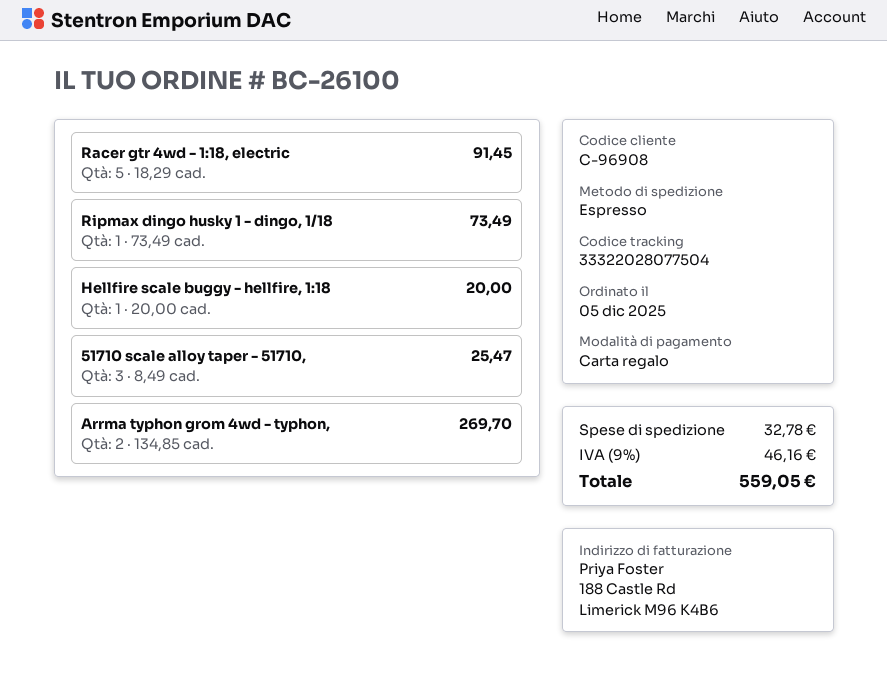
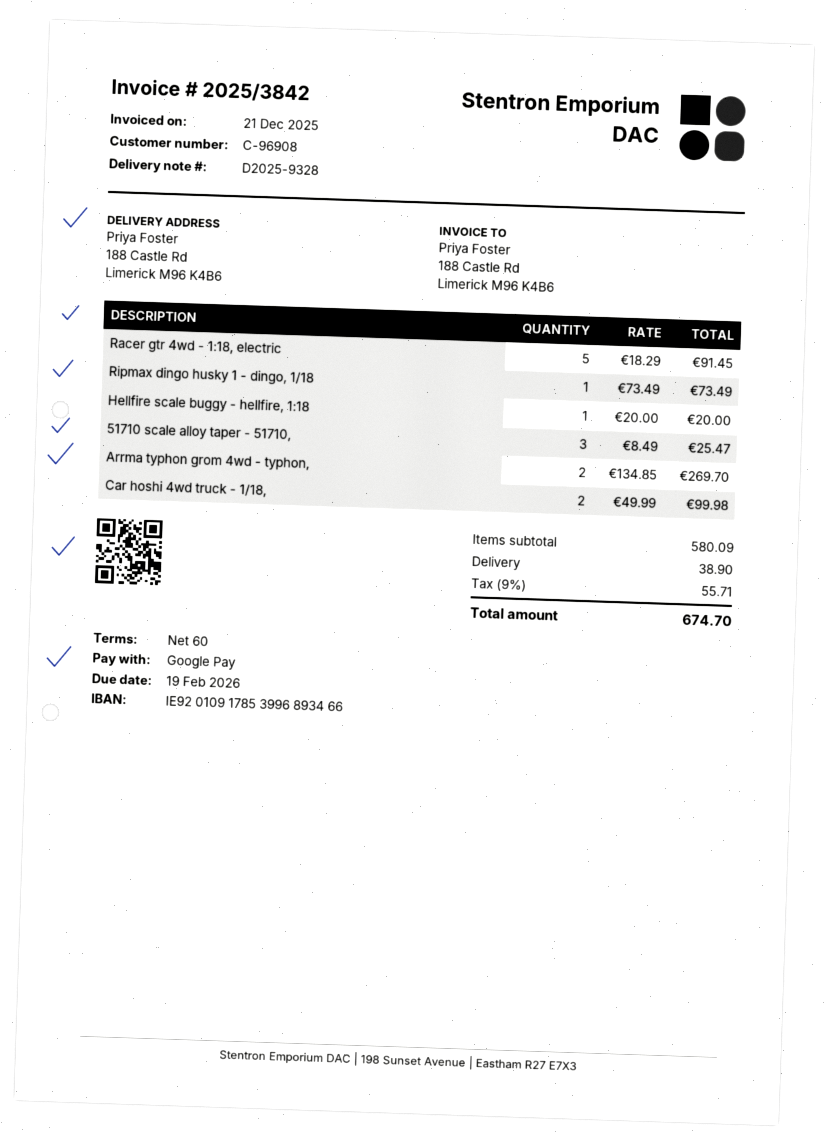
payment method: gift card -> Google Pay
Car hoshi 4wd truck - 1/18,: none -> 2 x 49.99 = 99.98
shipping: 32.78 -> 38.90
tax: 9% = 46.16 -> 9% = 55.71
total: 559.05 -> 674.70

